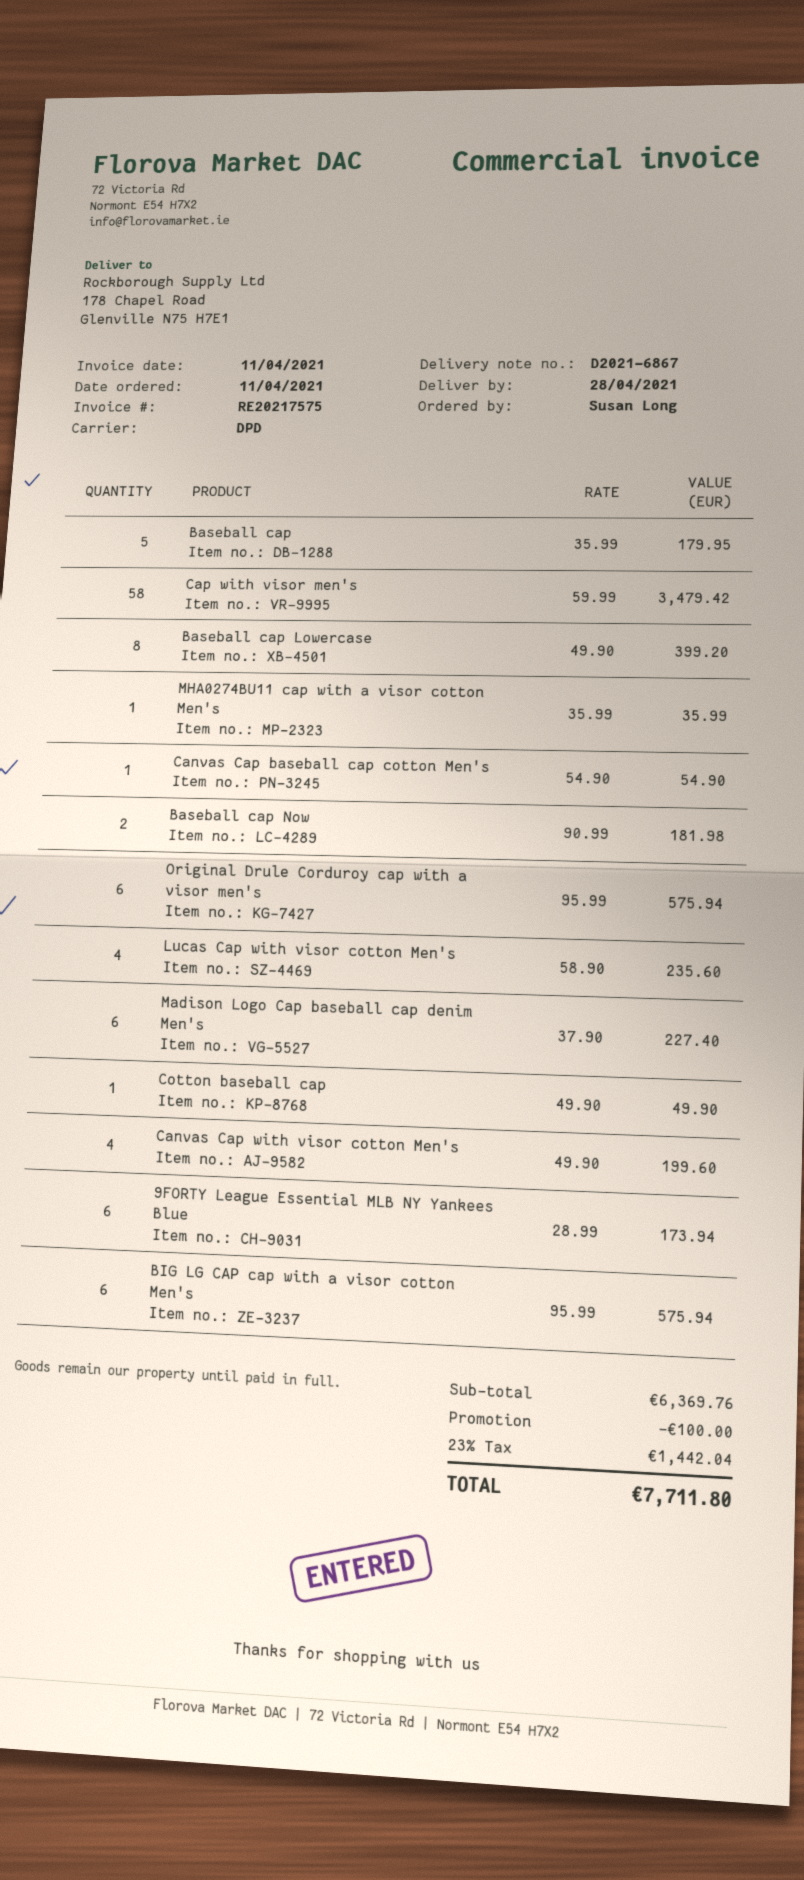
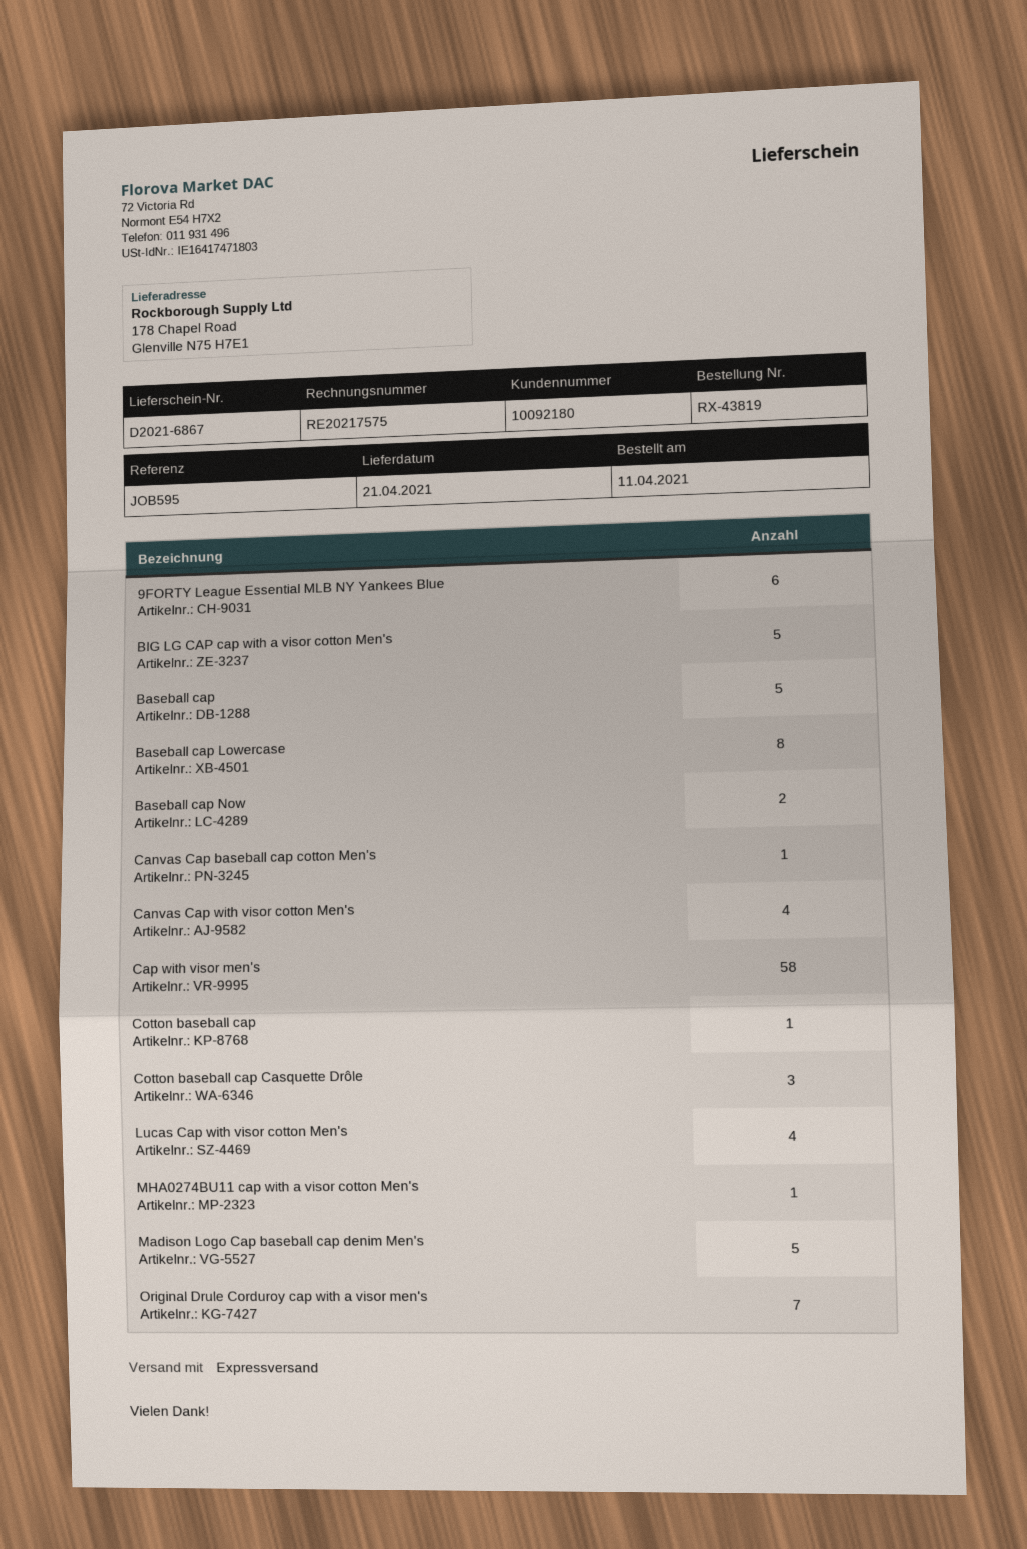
delivery date: 2021-04-28 -> 2021-04-21
shipping method: DPD -> express
Original Drule Corduroy cap with a visor men's: 6 -> 7
Madison Logo Cap baseball cap denim Men's: 6 -> 5
BIG LG CAP cap with a visor cotton Men's: 6 -> 5
Cotton baseball cap Casquette Drôle: none -> 3

